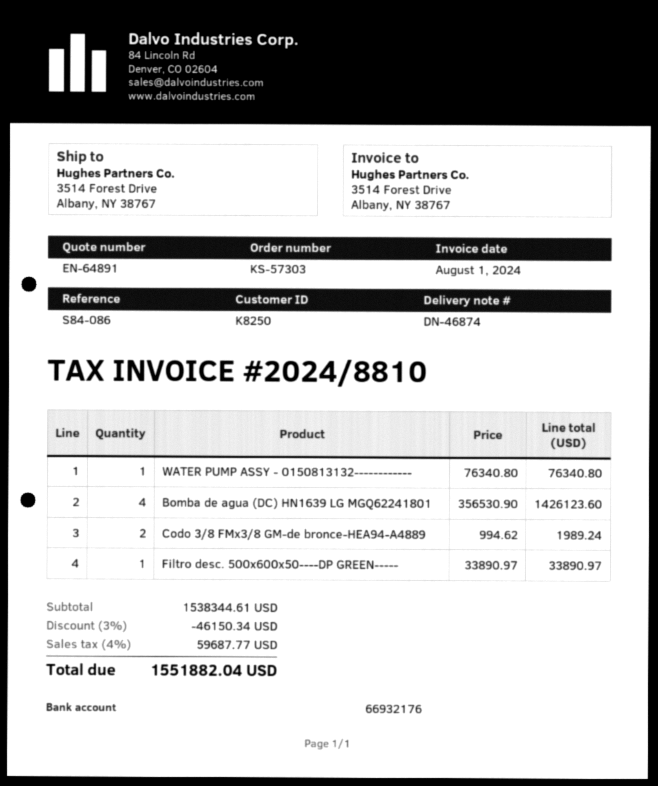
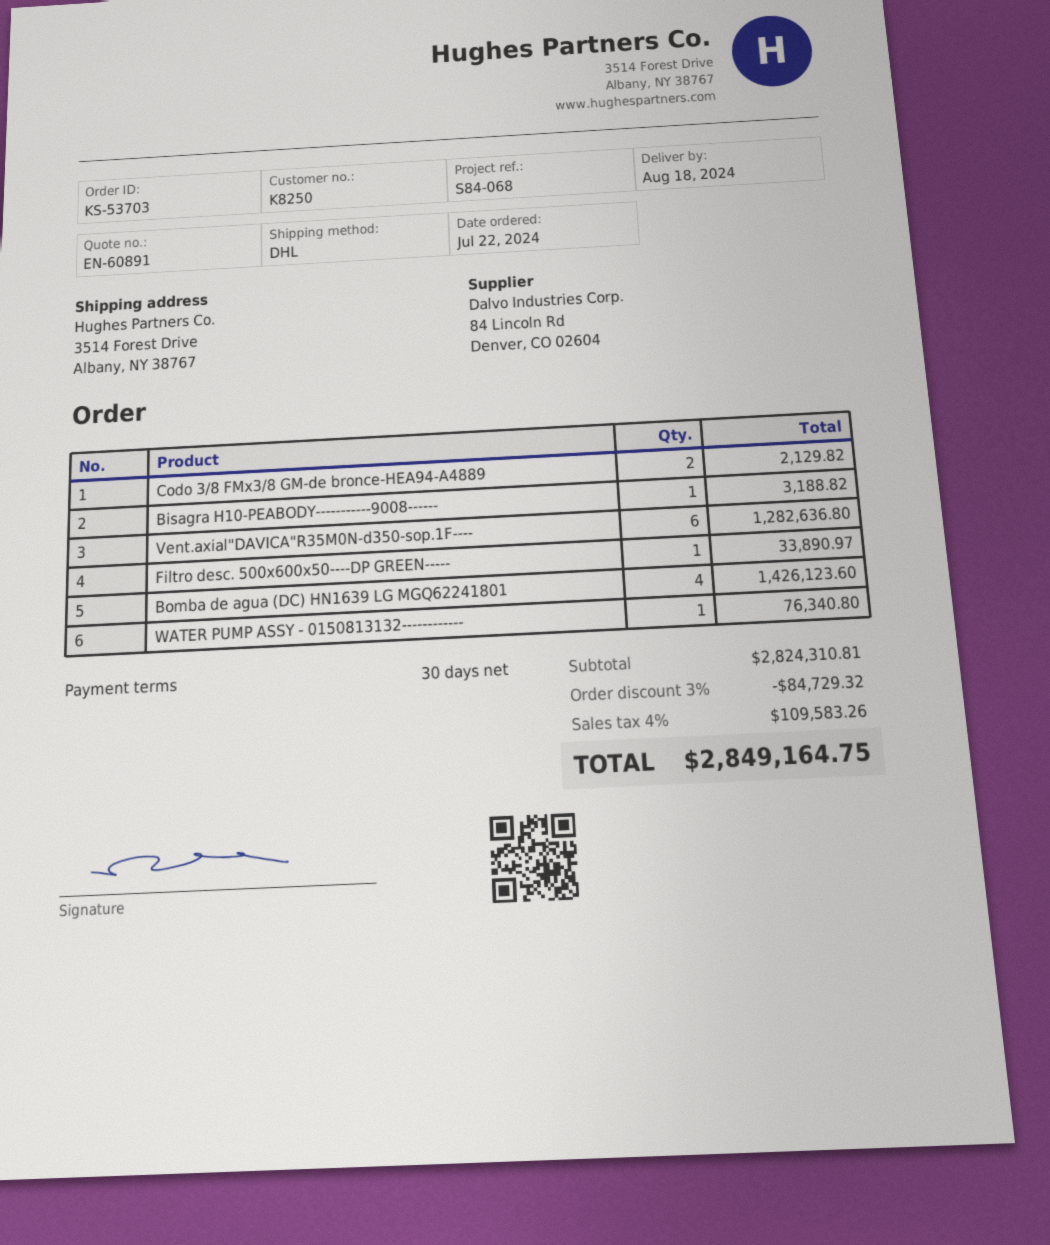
quote number: EN-64891 -> EN-60891
order number: KS-57303 -> KS-53703
reference: S84-086 -> S84-068
Codo 3/8 FMx3/8 GM-de bronce-HEA94-A4889: 2 for 1989.24 -> 2 for 2129.82
Bisagra H10-PEABODY-----------9008------: none -> 1 for 3188.82
Vent.axial"DAVICA"R35M0N-d350-sop.1F----: none -> 6 for 1282636.80
subtotal: 1538344.61 -> 2824310.81
discount: 3% = 46150.34 -> 3% = 84729.32
tax: 4% = 59687.77 -> 4% = 109583.26
total: 1551882.04 -> 2849164.75

